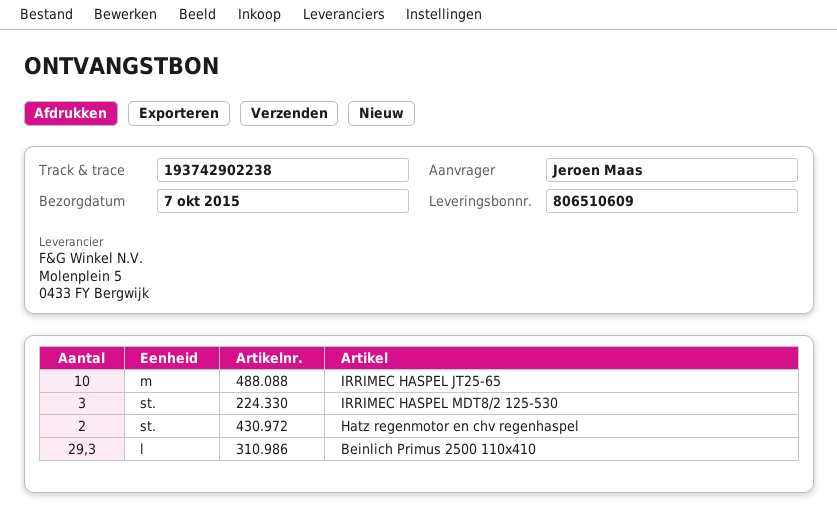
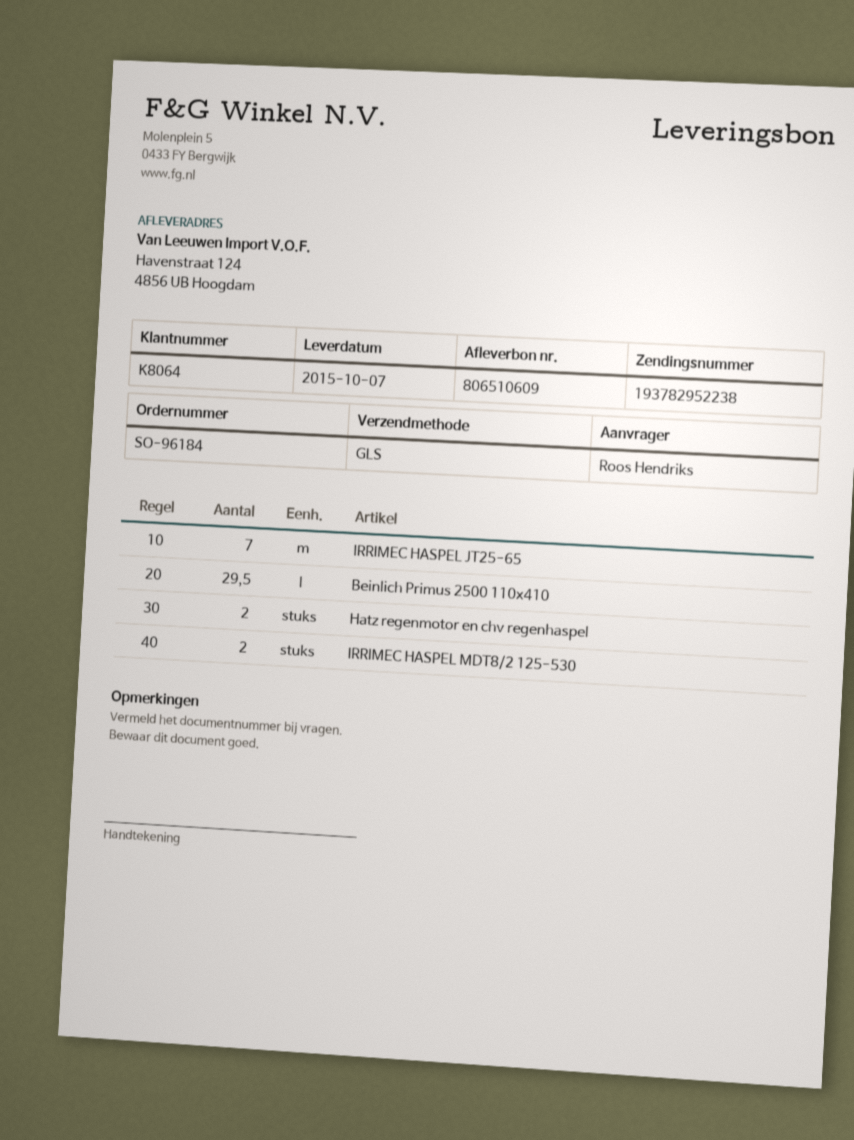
ordered by: Jeroen Maas -> Roos Hendriks
tracking number: 193742902238 -> 193782952238
IRRIMEC HASPEL JT25-65: 10 -> 7
IRRIMEC HASPEL MDT8/2 125-530: 3 -> 2
Beinlich Primus 2500 110x410: 29.3 -> 29.5

